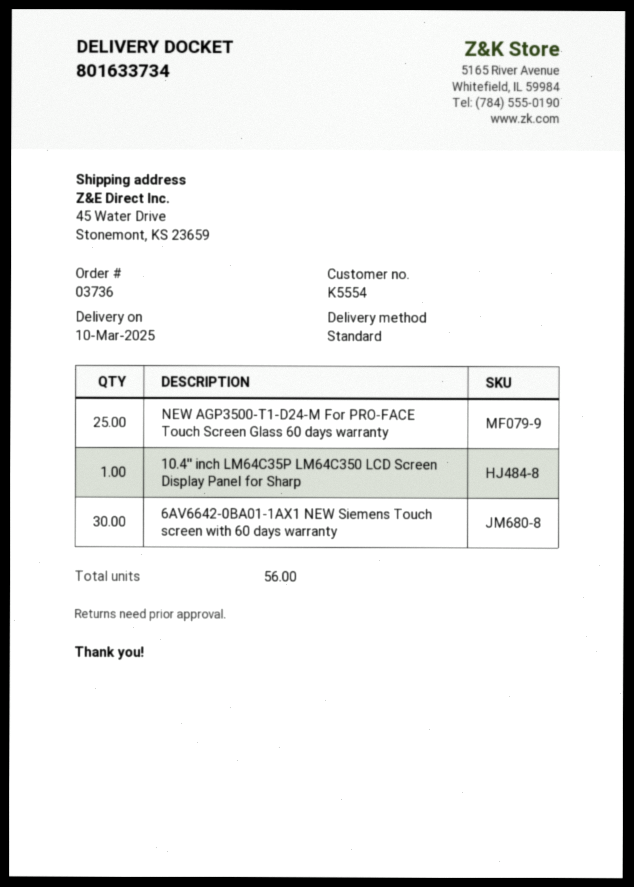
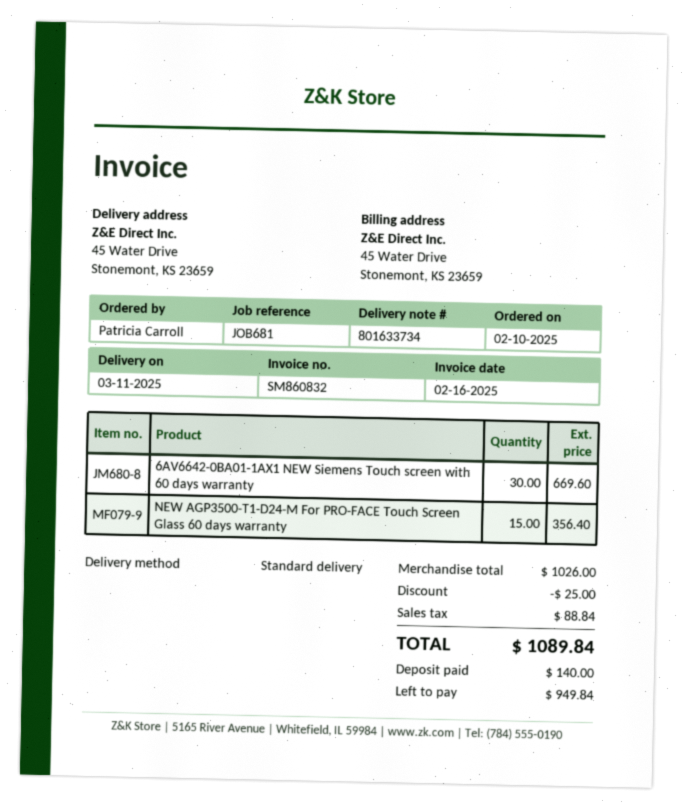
delivery date: 2025-03-10 -> 2025-03-11
NEW AGP3500-T1-D24-M For PRO-FACE Touch Screen Glass 60 days warranty: 25 -> 15
10.4'' inch LM64C35P LM64C350 LCD Screen Display Panel for Sharp: 1 -> none

